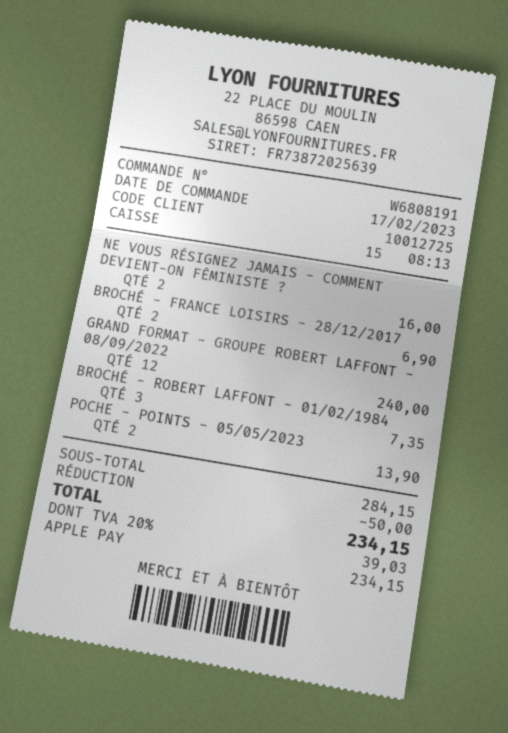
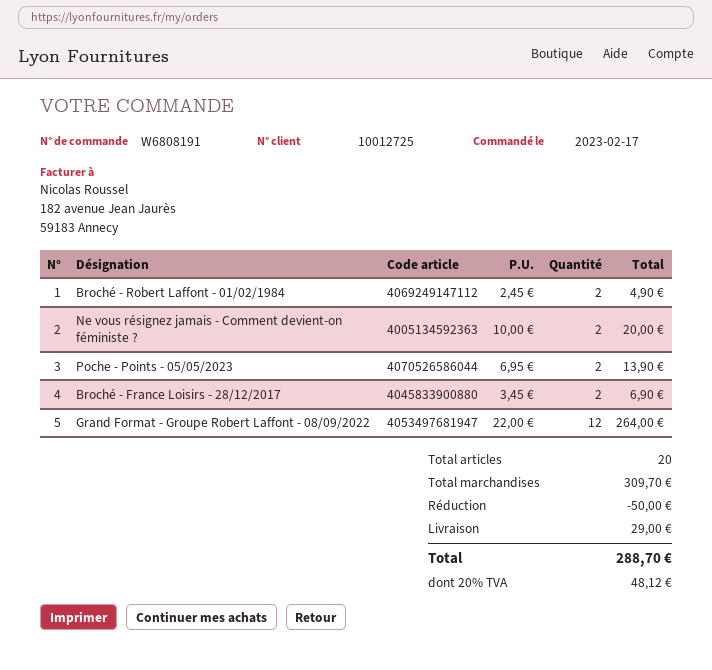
NE VOUS RÉSIGNEZ JAMAIS - COMMENT DEVIENT-ON FÉMINISTE ?: 2 for 16.00 -> 2 for 20.00
GRAND FORMAT - GROUPE ROBERT LAFFONT - 08/09/2022: 12 for 240.00 -> 12 for 264.00
BROCHÉ - ROBERT LAFFONT - 01/02/1984: 3 for 7.35 -> 2 for 4.90
subtotal: 284.15 -> 309.70
shipping: none -> 29.00
tax: 20% = 39.03 -> 20% = 48.12
total: 234.15 -> 288.70

